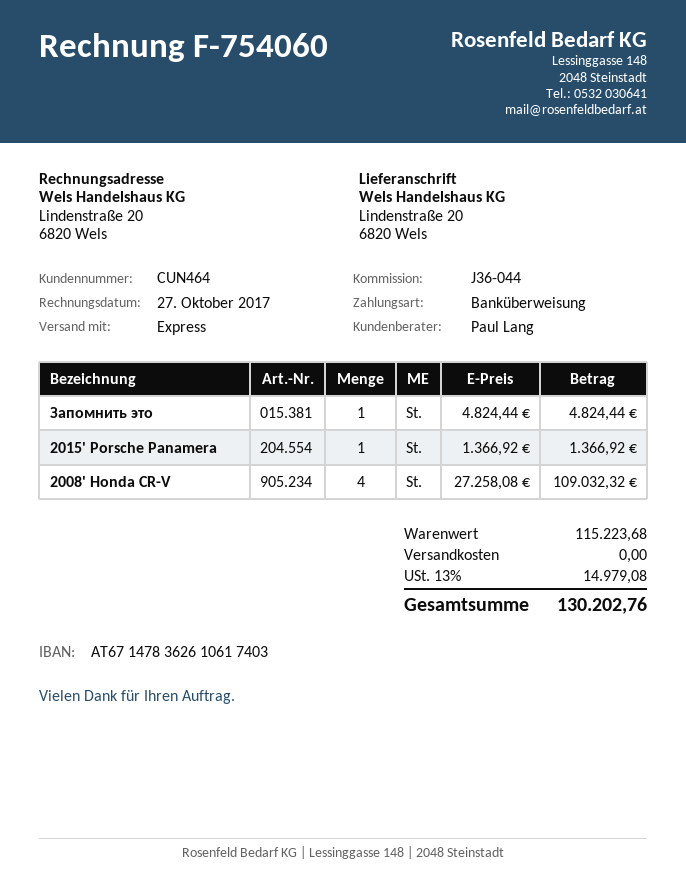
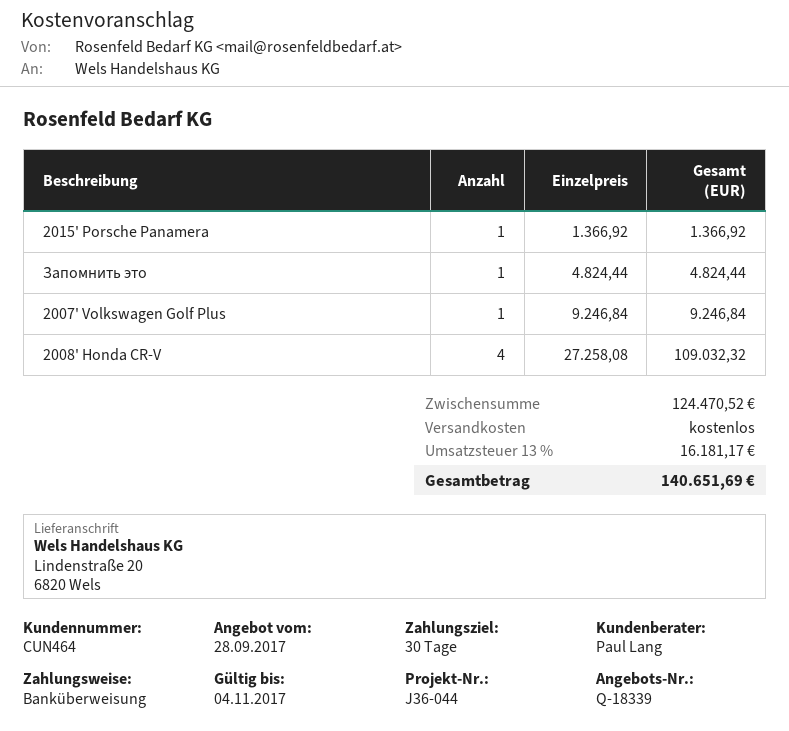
2007' Volkswagen Golf Plus: none -> 1 x 9246.84 = 9246.84
subtotal: 115223.68 -> 124470.52
tax: 13% = 14979.08 -> 13% = 16181.17
total: 130202.76 -> 140651.69

